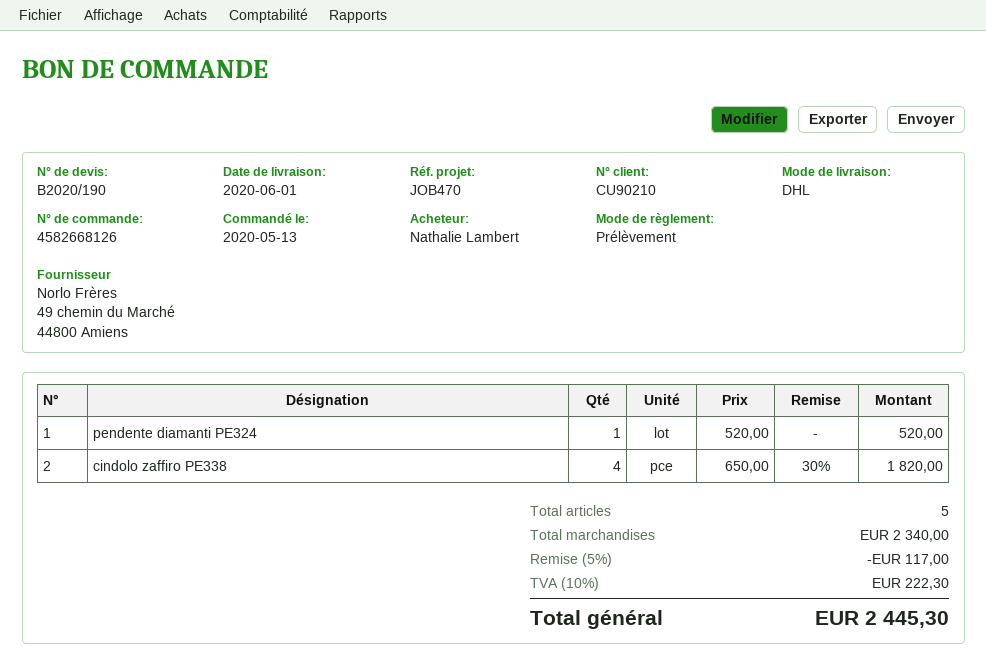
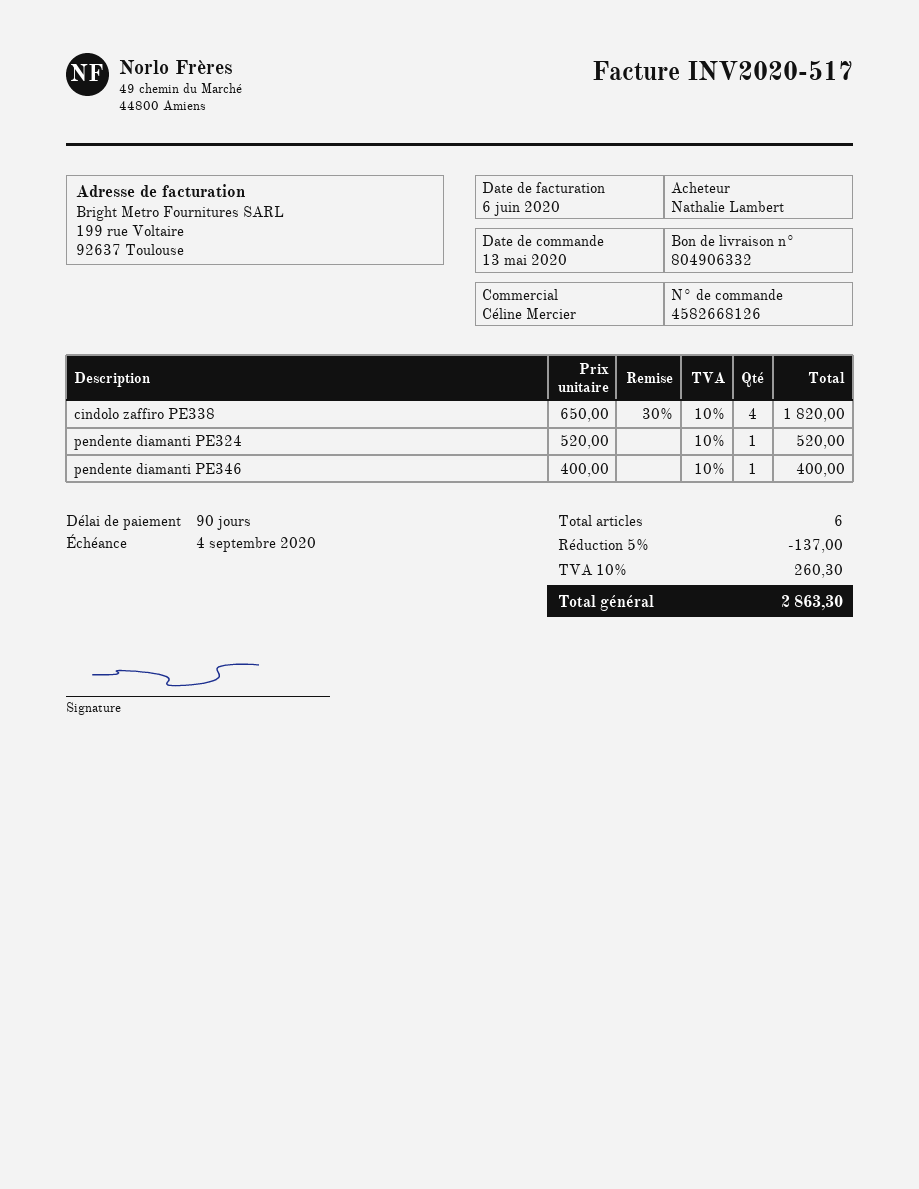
pendente diamanti PE346: none -> 1 x 400.00 = 400.00
total quantity: 5 -> 6
discount: 5% = 117.00 -> 5% = 137.00
tax: 10% = 222.30 -> 10% = 260.30
total: 2445.30 -> 2863.30

